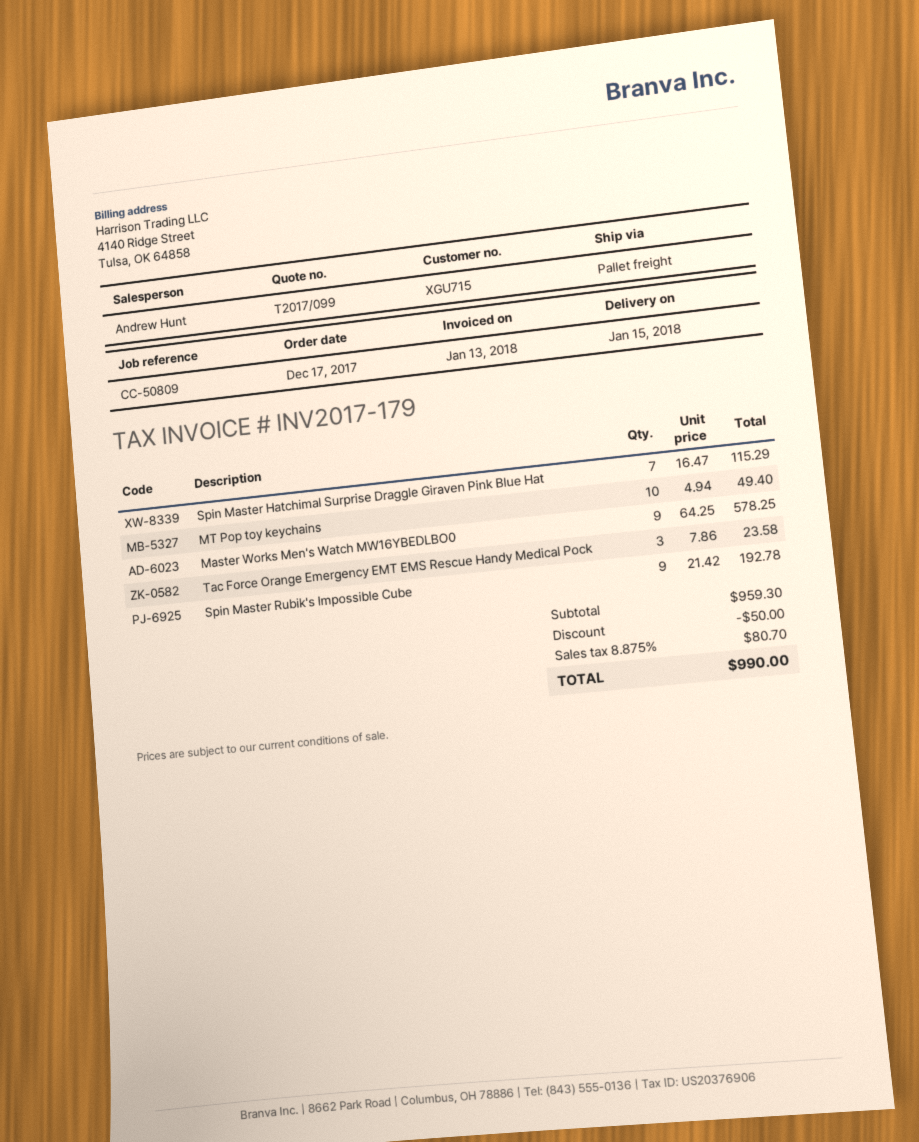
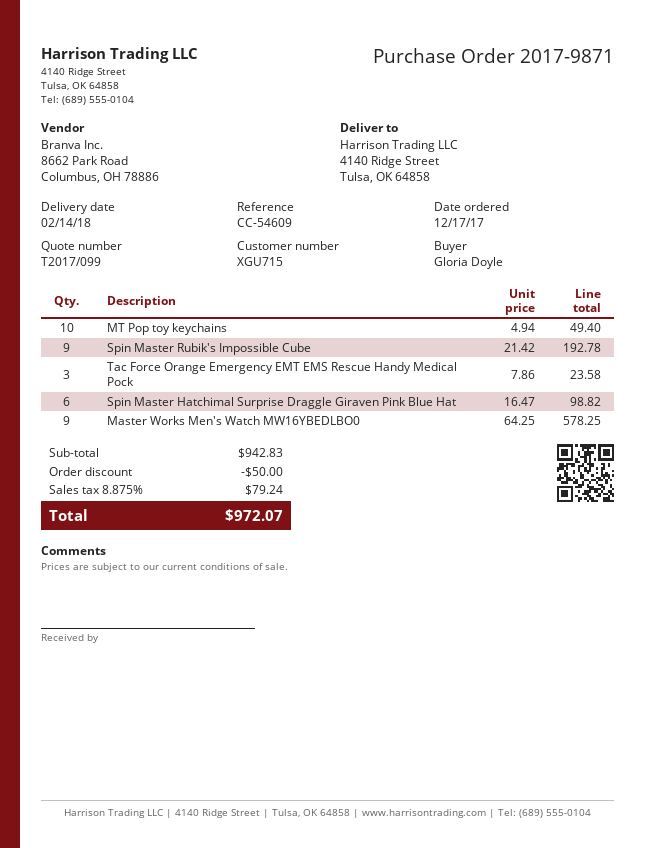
delivery date: 2018-01-15 -> 2018-02-14
reference: CC-50809 -> CC-54609
Spin Master Hatchimal Surprise Draggle Giraven Pink Blue Hat: 7 x 16.47 = 115.29 -> 6 x 16.47 = 98.82
subtotal: 959.30 -> 942.83
tax: 8.875% = 80.70 -> 8.875% = 79.24
total: 990.00 -> 972.07

